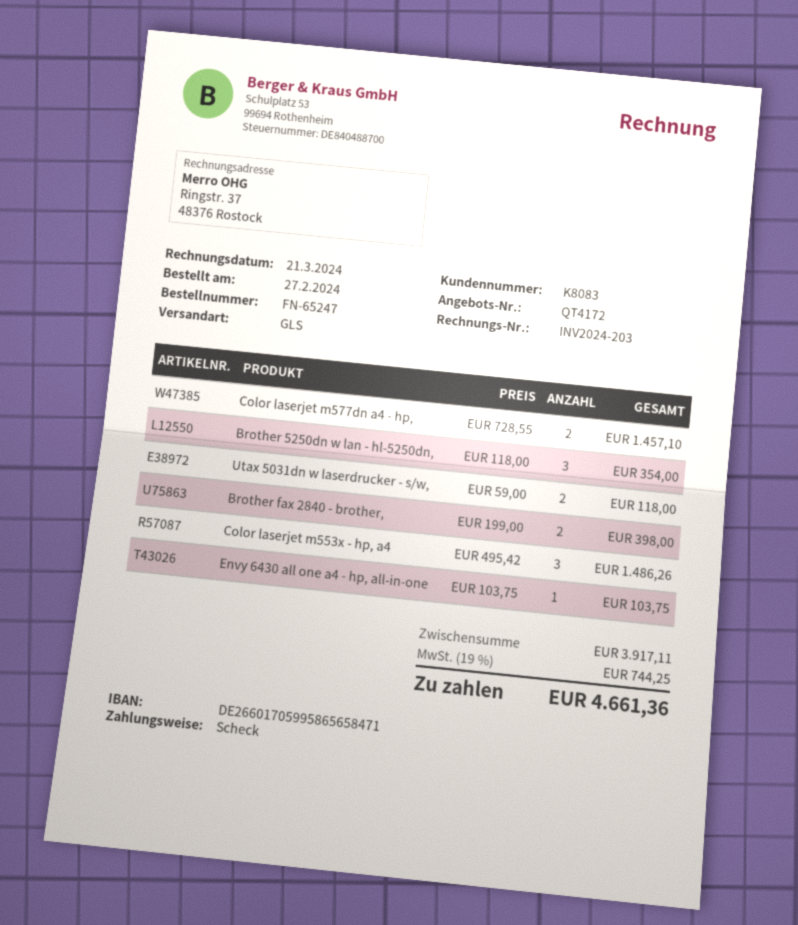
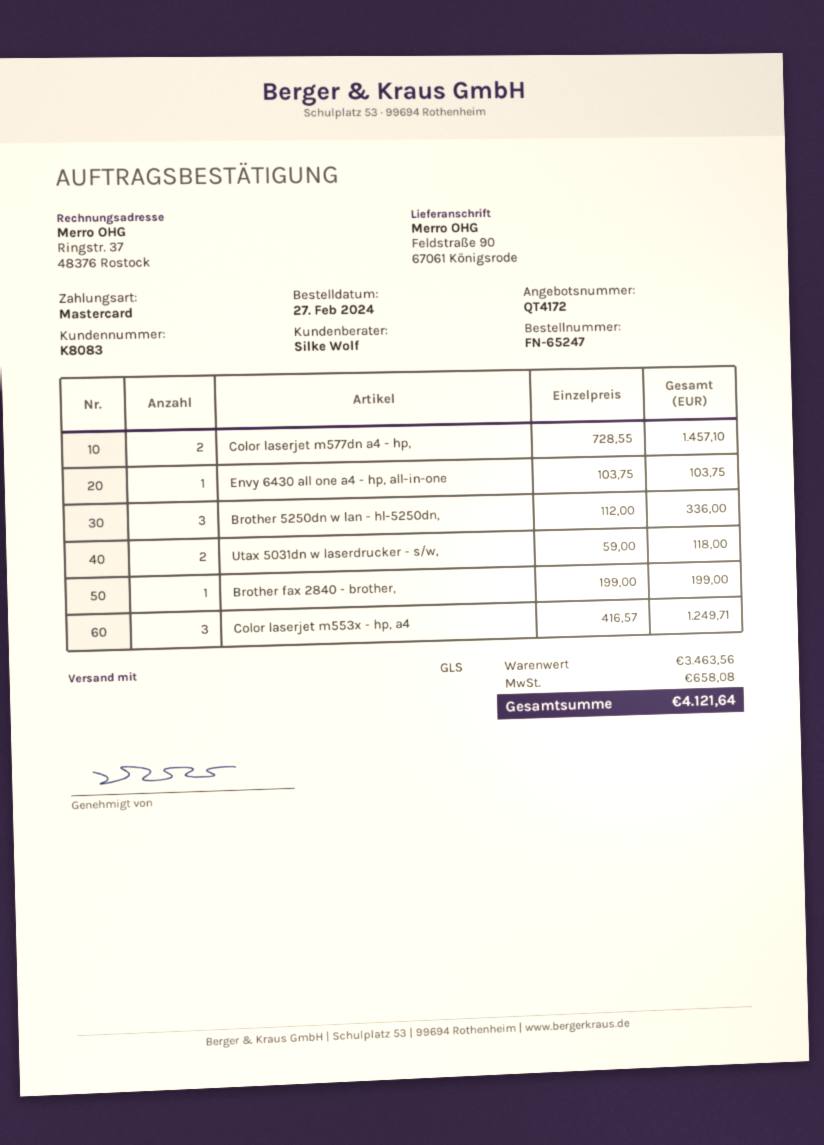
payment method: cheque -> Mastercard
Brother 5250dn w lan - hl-5250dn,: 3 x 118.00 = 354.00 -> 3 x 112.00 = 336.00
Brother fax 2840 - brother,: 2 x 199.00 = 398.00 -> 1 x 199.00 = 199.00
Color laserjet m553x - hp, a4: 3 x 495.42 = 1486.26 -> 3 x 416.57 = 1249.71
subtotal: 3917.11 -> 3463.56
tax: 744.25 -> 658.08
total: 4661.36 -> 4121.64

